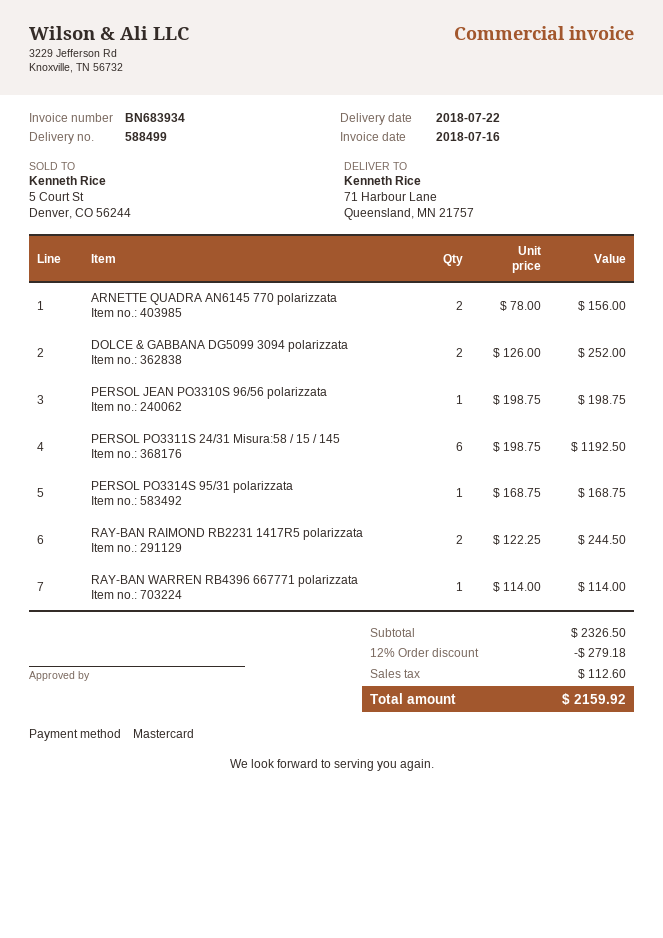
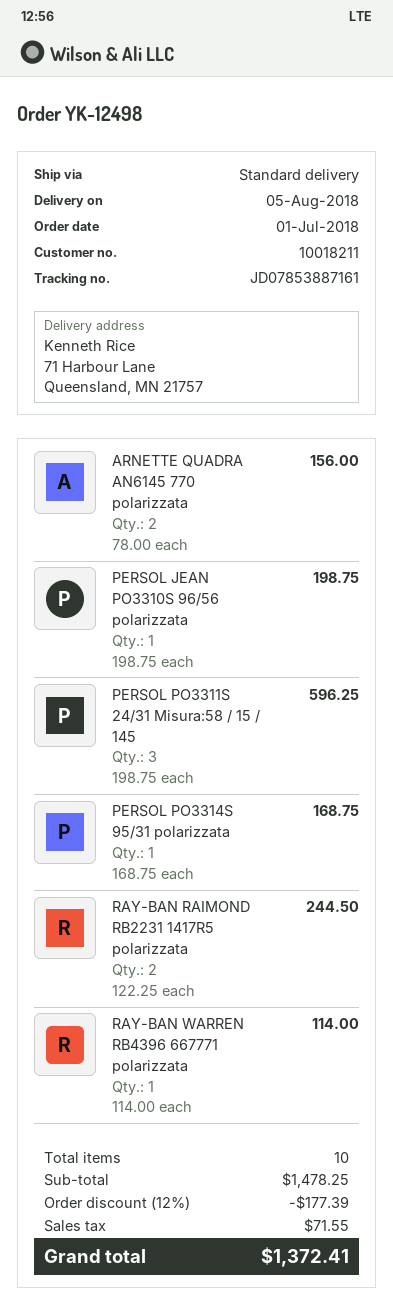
delivery date: 2018-07-22 -> 2018-08-05
DOLCE & GABBANA DG5099 3094 polarizzata: 2 x 126.00 = 252.00 -> none
PERSOL PO3311S 24/31 Misura:58 / 15 / 145: 6 x 198.75 = 1192.50 -> 3 x 198.75 = 596.25
subtotal: 2326.50 -> 1478.25
discount: 12% = 279.18 -> 12% = 177.39
tax: 112.60 -> 71.55
total: 2159.92 -> 1372.41

